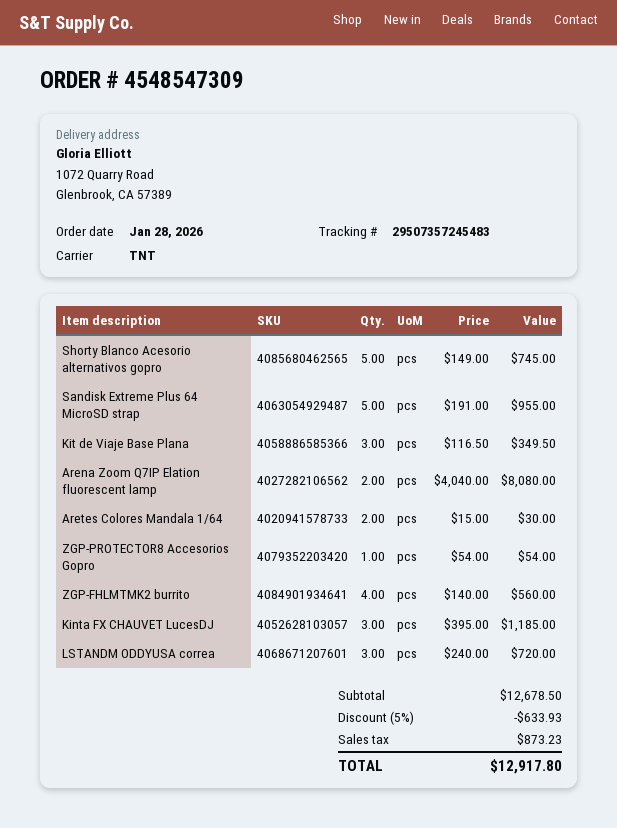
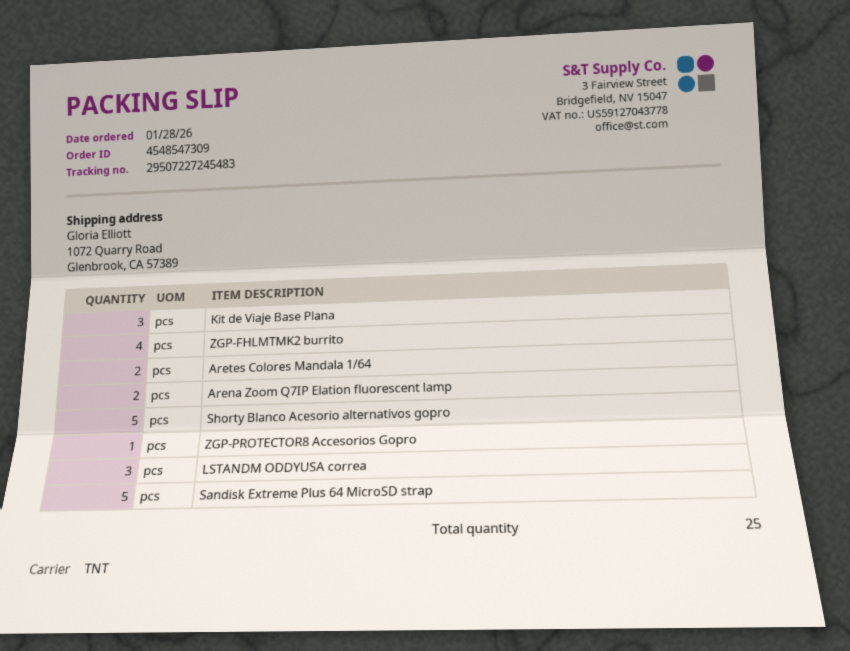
tracking number: 29507357245483 -> 29507227245483
Kinta FX CHAUVET LucesDJ: 3 -> none

